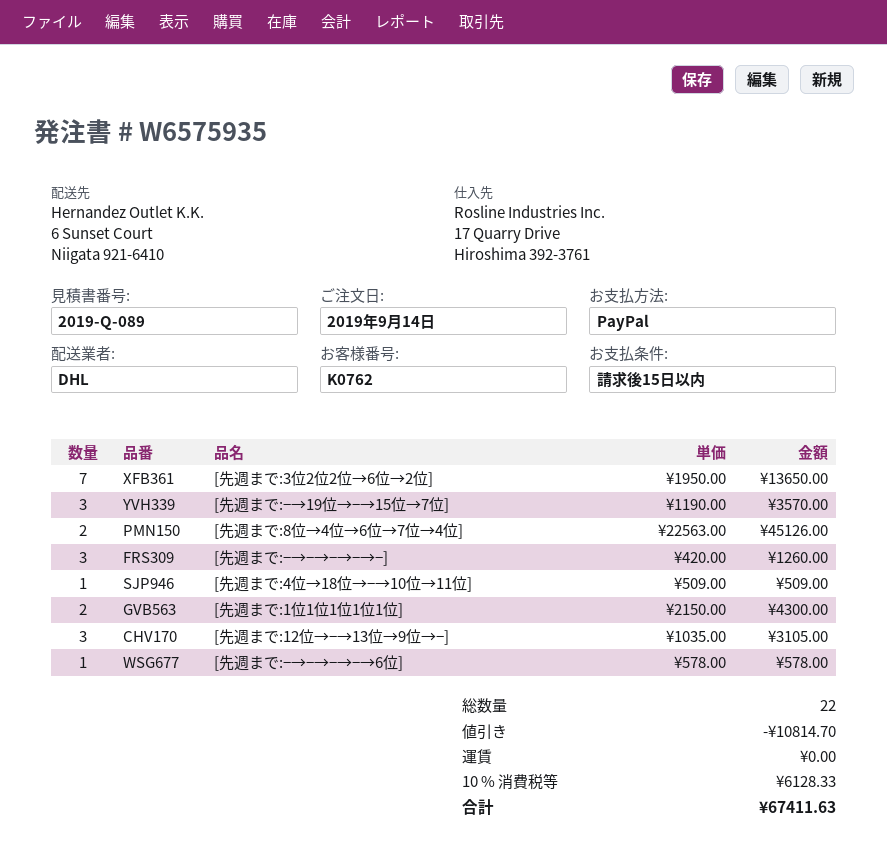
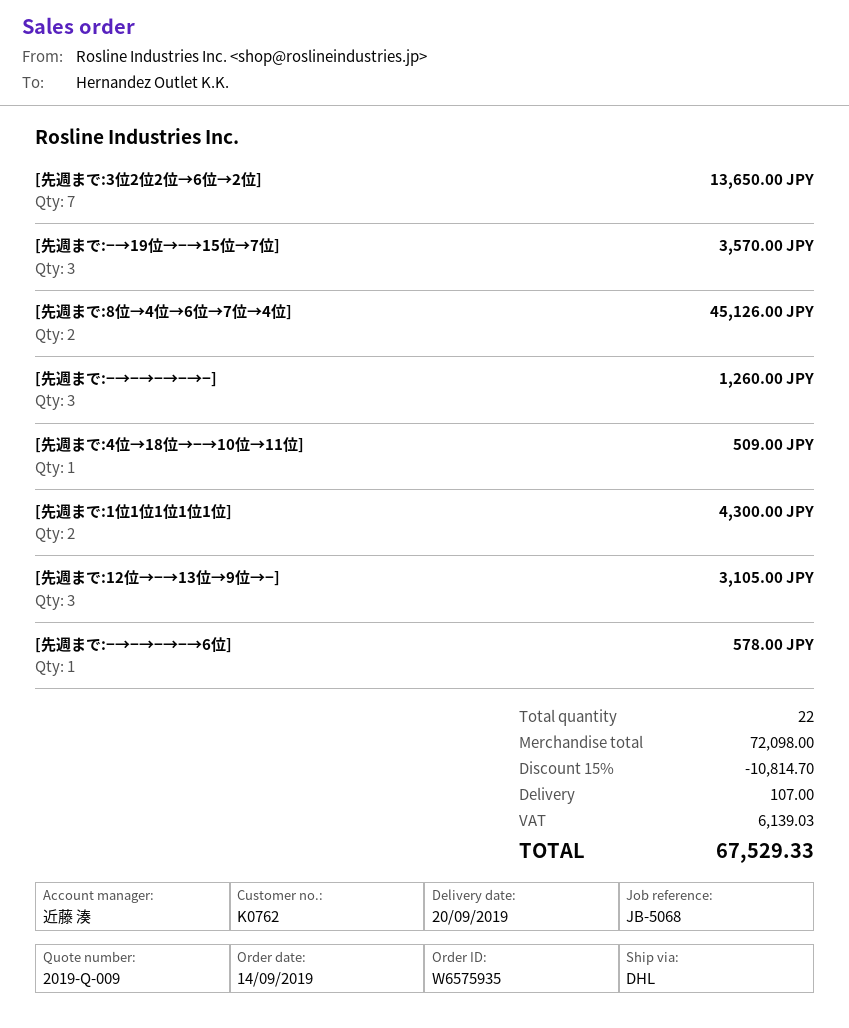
quote number: 2019-Q-089 -> 2019-Q-009
shipping: 0.00 -> 107.00
tax: 6128.33 -> 6139.03
total: 67411.63 -> 67529.33

